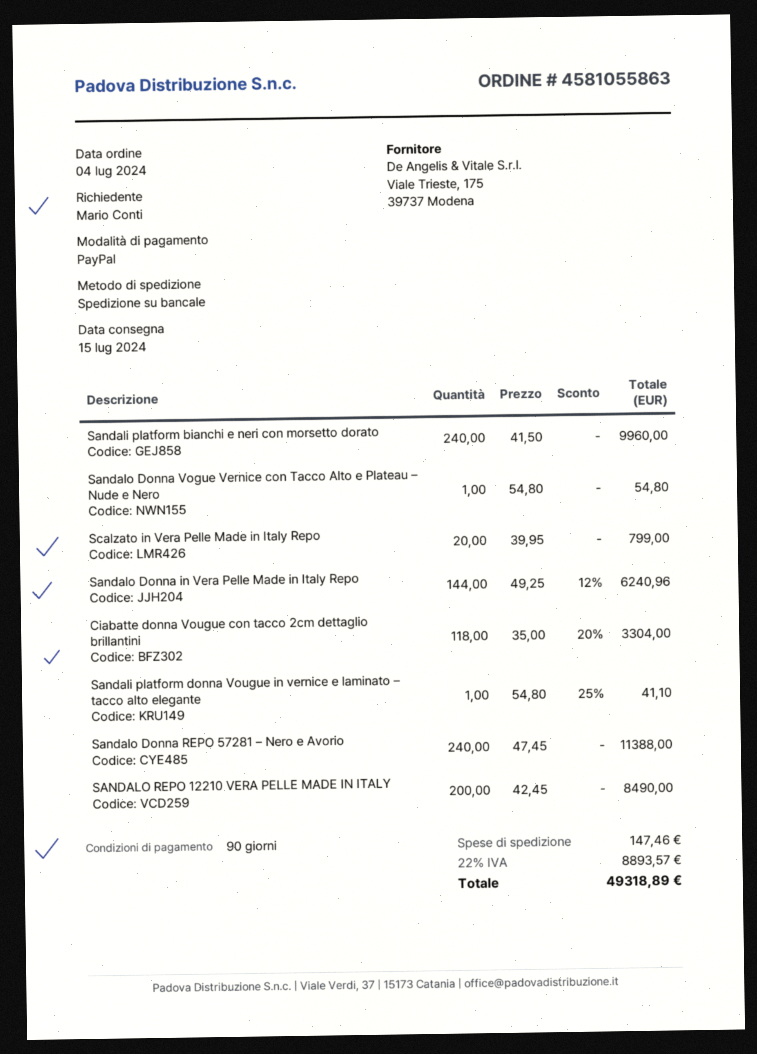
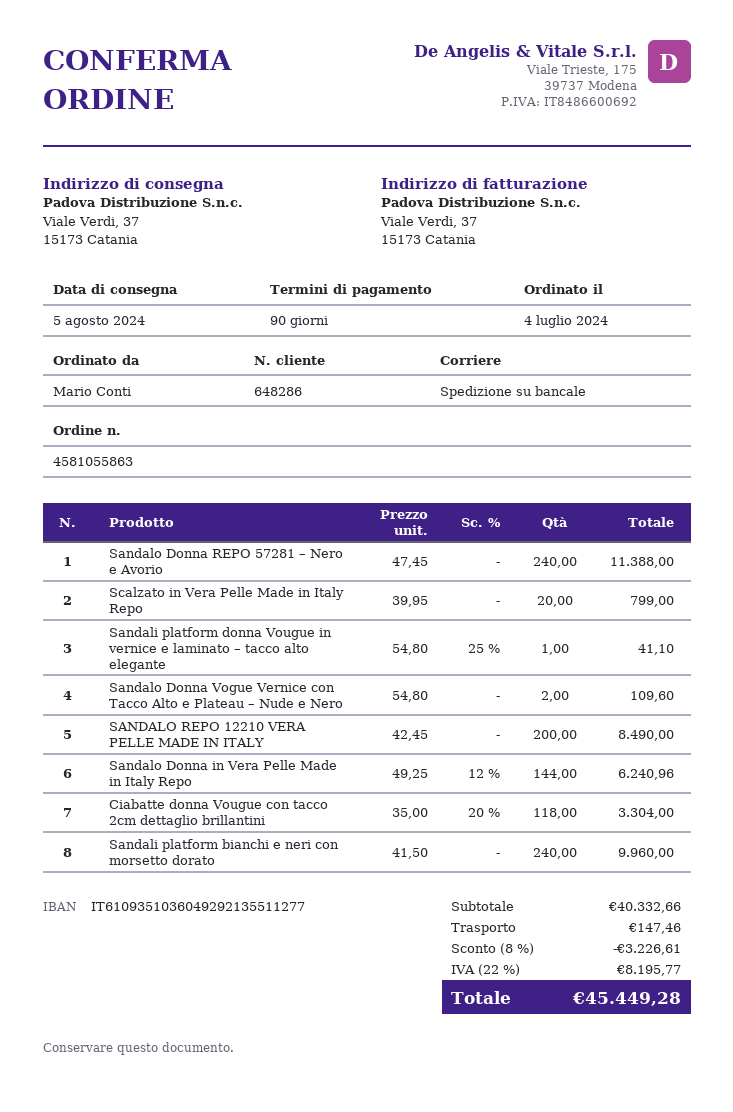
delivery date: 2024-07-15 -> 2024-08-05
Sandalo Donna Vogue Vernice con Tacco Alto e Plateau – Nude e Nero: 1 x 54.80 = 54.80 -> 2 x 54.80 = 109.60
discount: none -> 8% = 3226.61
tax: 22% = 8893.57 -> 22% = 8195.77
total: 49318.89 -> 45449.28

